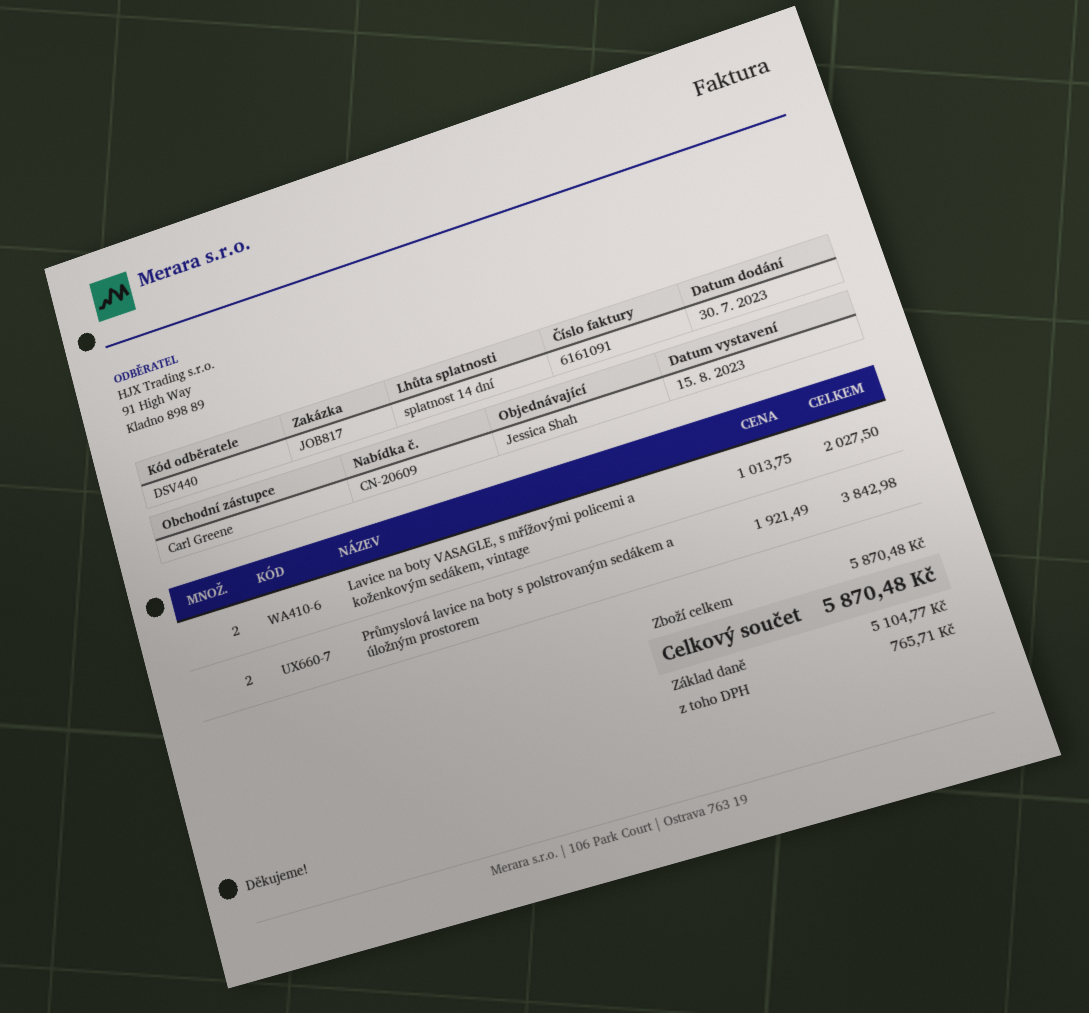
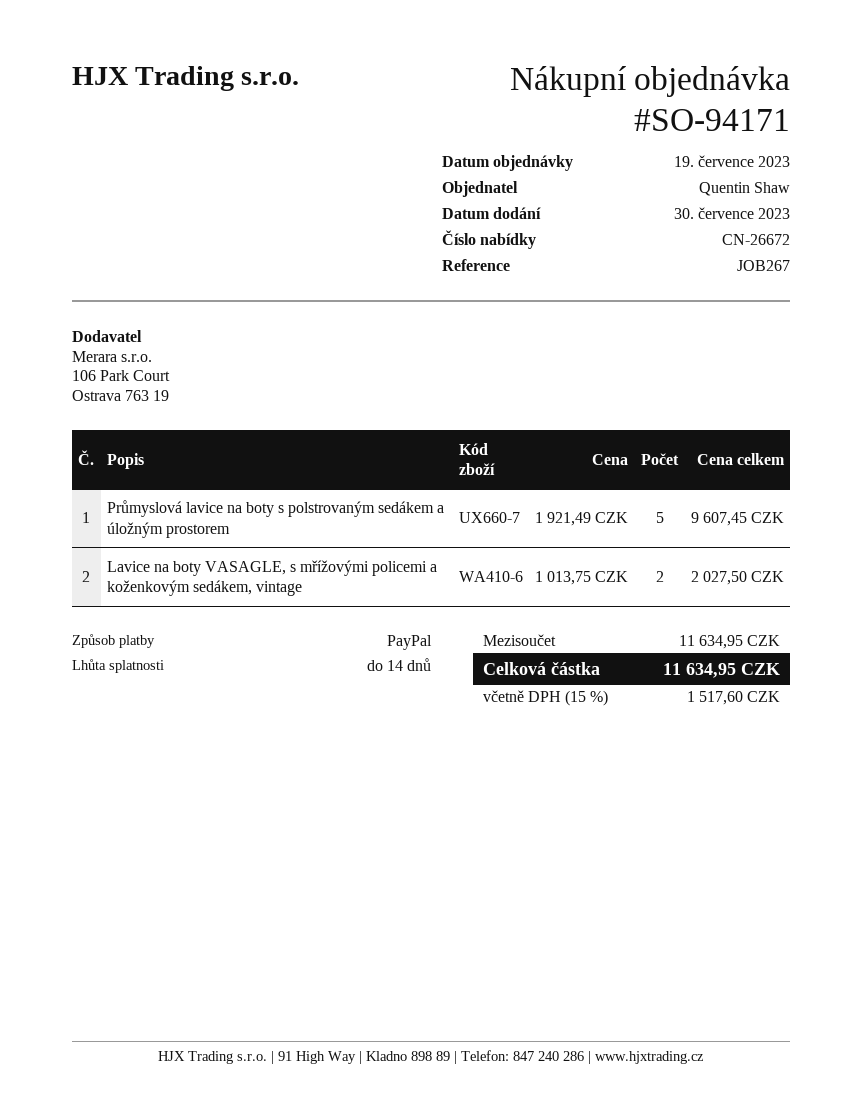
quote number: CN-20609 -> CN-26672
reference: JOB817 -> JOB267
ordered by: Jessica Shah -> Quentin Shaw
Průmyslová lavice na boty s polstrovaným sedákem a úložným prostorem: 2 x 1921.49 = 3842.98 -> 5 x 1921.49 = 9607.45
subtotal: 5870.48 -> 11634.95
tax: 765.71 -> 1517.60
total: 5870.48 -> 11634.95

